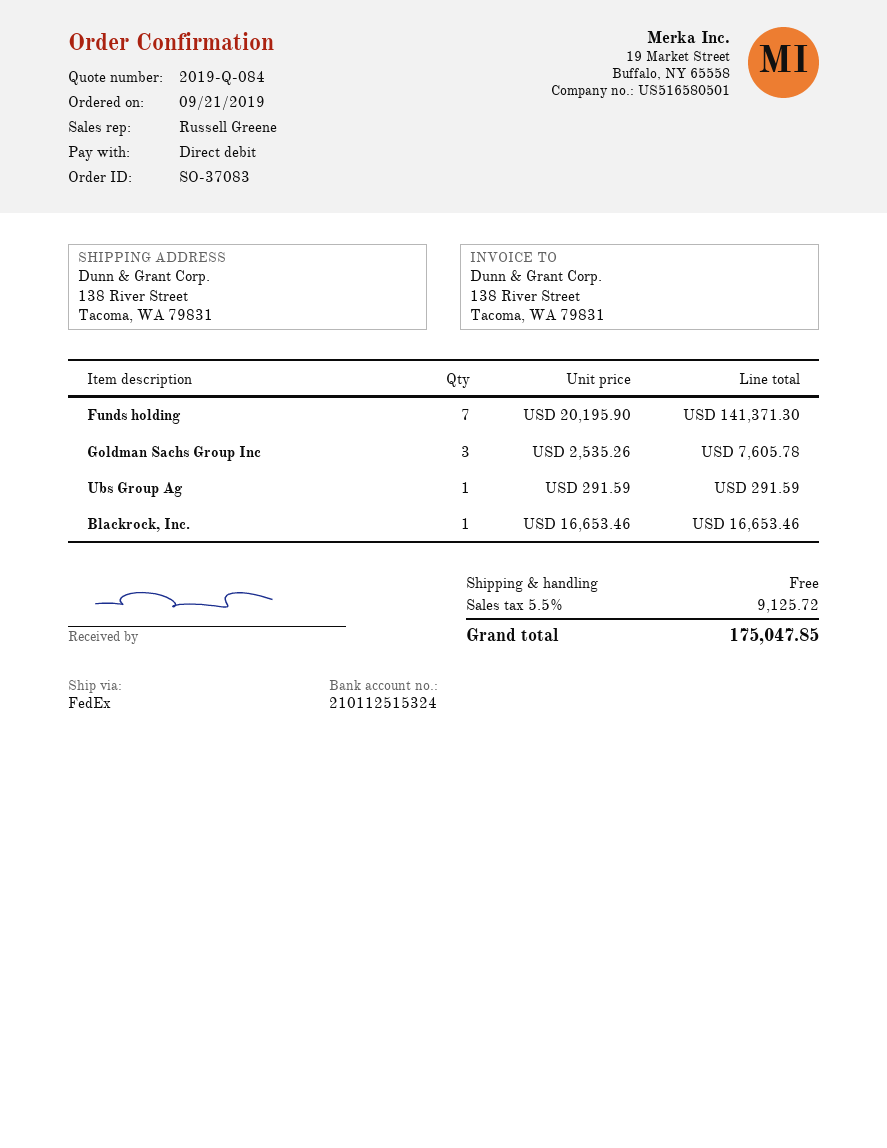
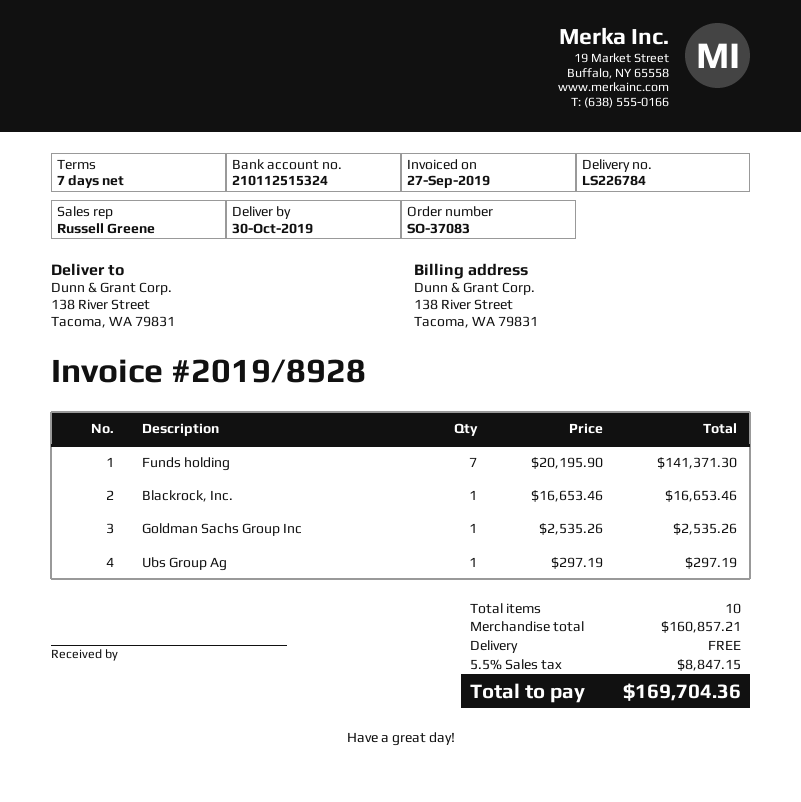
Goldman Sachs Group Inc: 3 x 2535.26 = 7605.78 -> 1 x 2535.26 = 2535.26
Ubs Group Ag: 1 x 291.59 = 291.59 -> 1 x 297.19 = 297.19
tax: 5.5% = 9125.72 -> 5.5% = 8847.15
total: 175047.85 -> 169704.36

